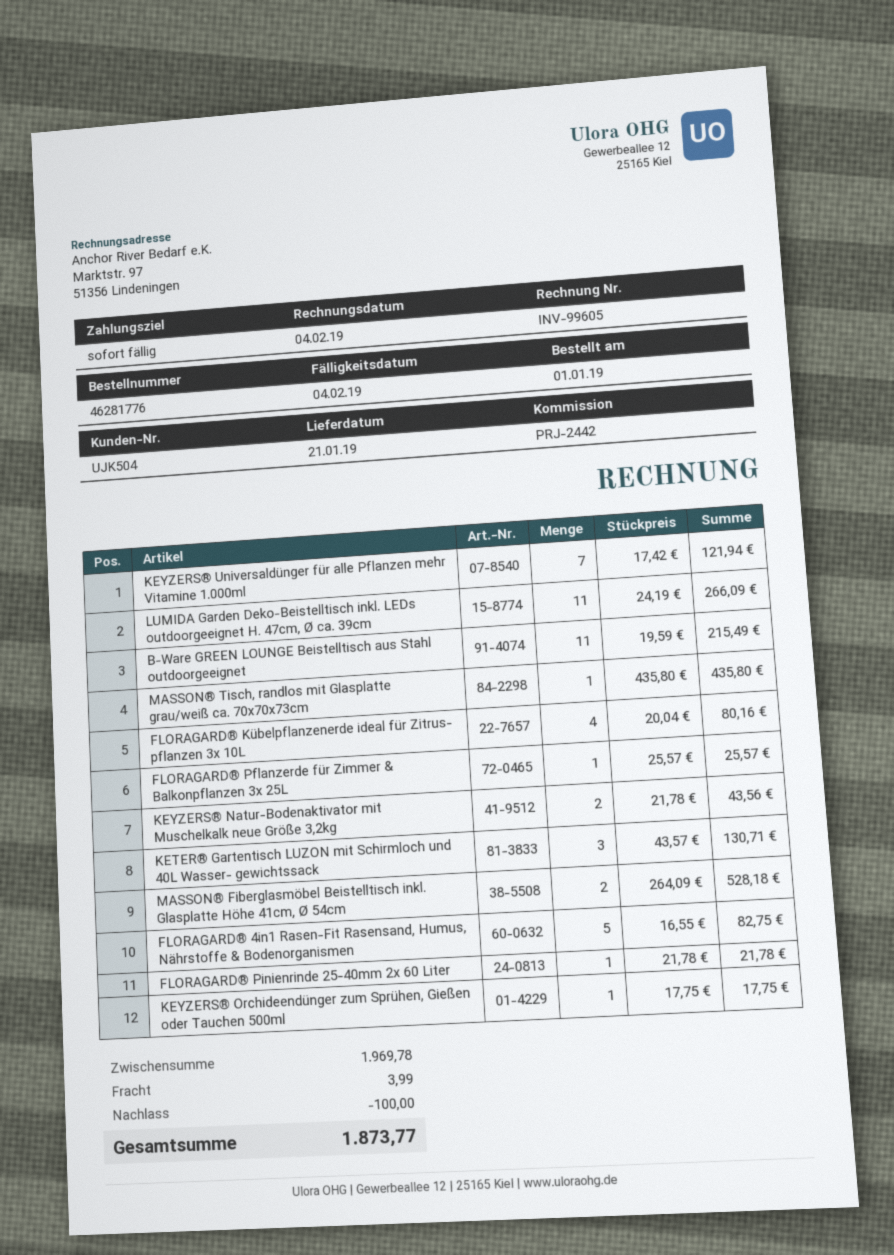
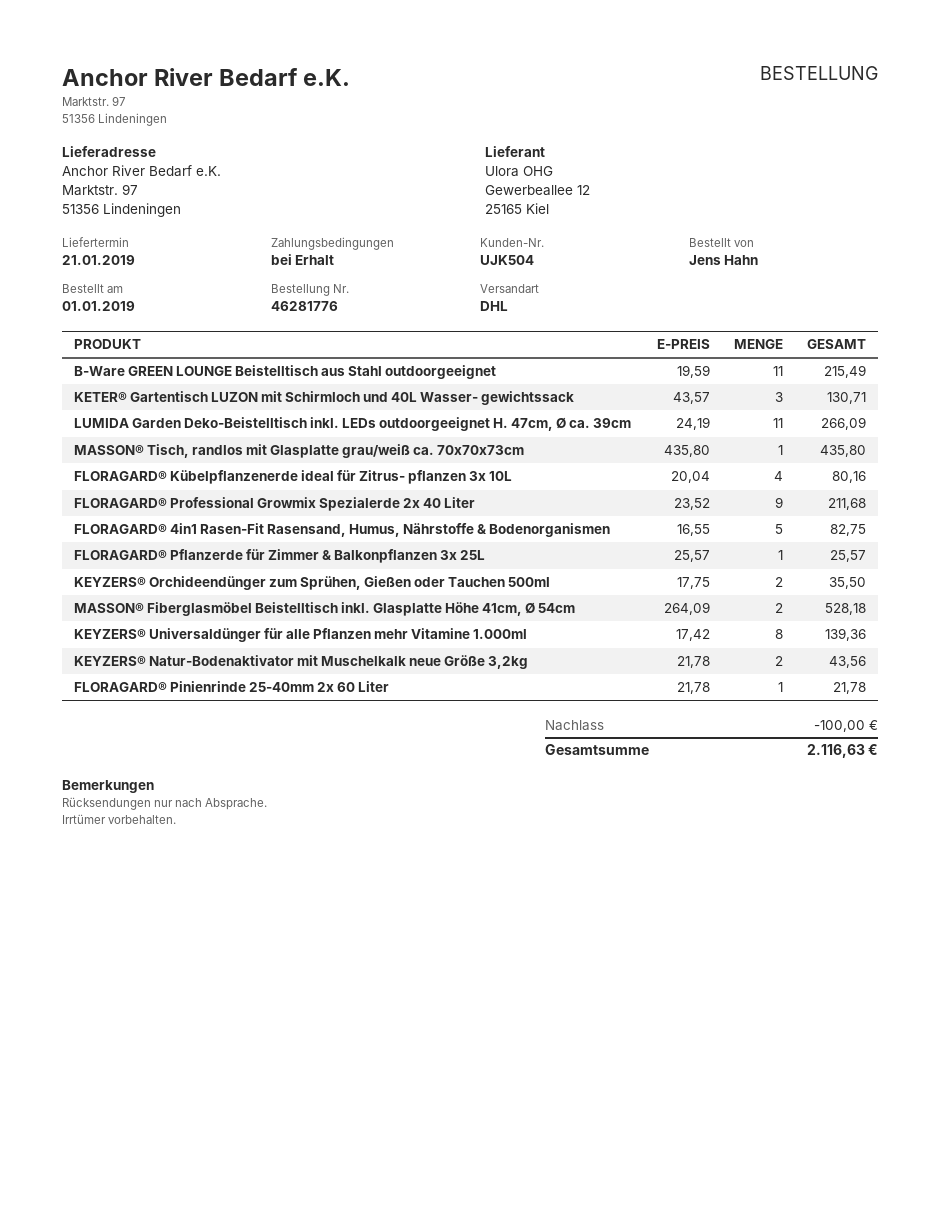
KEYZERS® Universaldünger für alle Pflanzen mehr Vitamine 1.000ml: 7 x 17.42 = 121.94 -> 8 x 17.42 = 139.36
KEYZERS® Orchideendünger zum Sprühen, Gießen oder Tauchen 500ml: 1 x 17.75 = 17.75 -> 2 x 17.75 = 35.50
FLORAGARD® Professional Growmix Spezialerde 2x 40 Liter: none -> 9 x 23.52 = 211.68
shipping: 3.99 -> none
total: 1873.77 -> 2116.63

